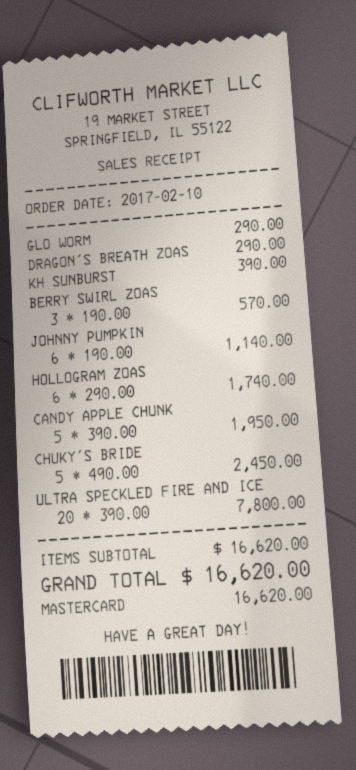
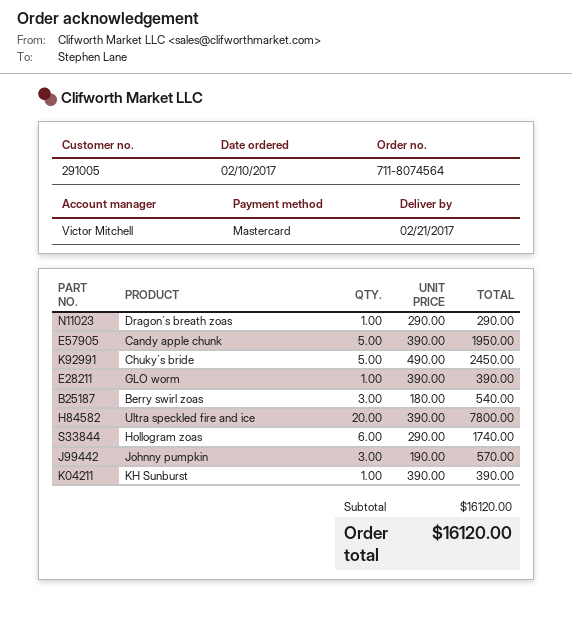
GLO WORM: 1 x 290.00 = 290.00 -> 1 x 390.00 = 390.00
BERRY SWIRL ZOAS: 3 x 190.00 = 570.00 -> 3 x 180.00 = 540.00
JOHNNY PUMPKIN: 6 x 190.00 = 1140.00 -> 3 x 190.00 = 570.00
subtotal: 16620.00 -> 16120.00
total: 16620.00 -> 16120.00

